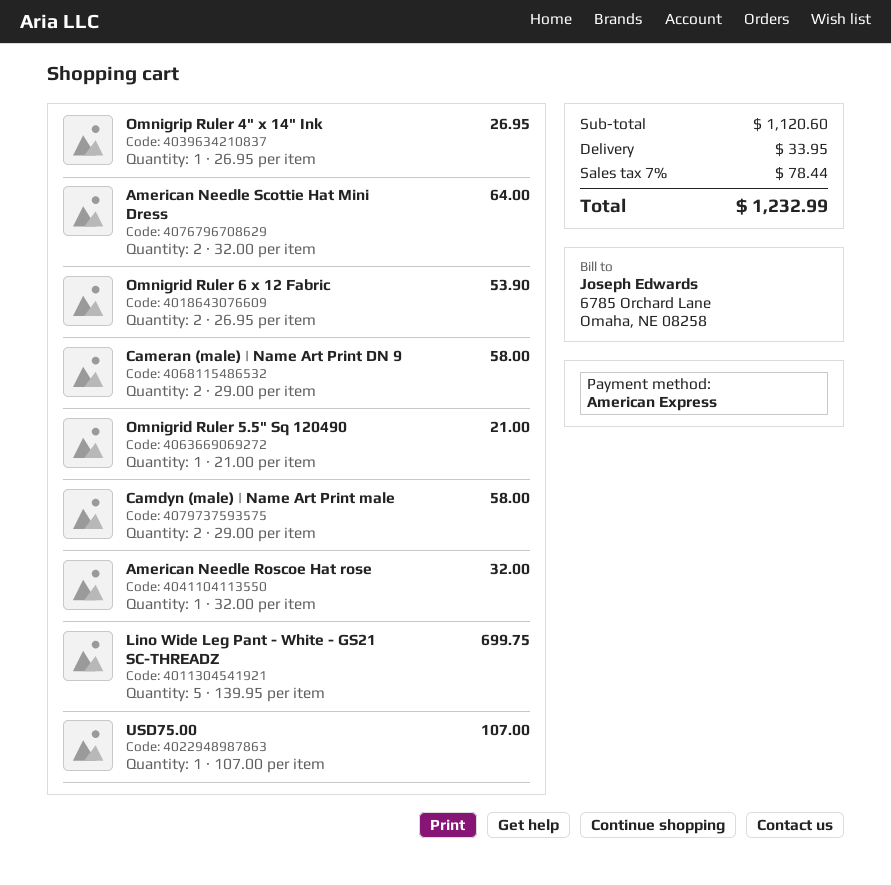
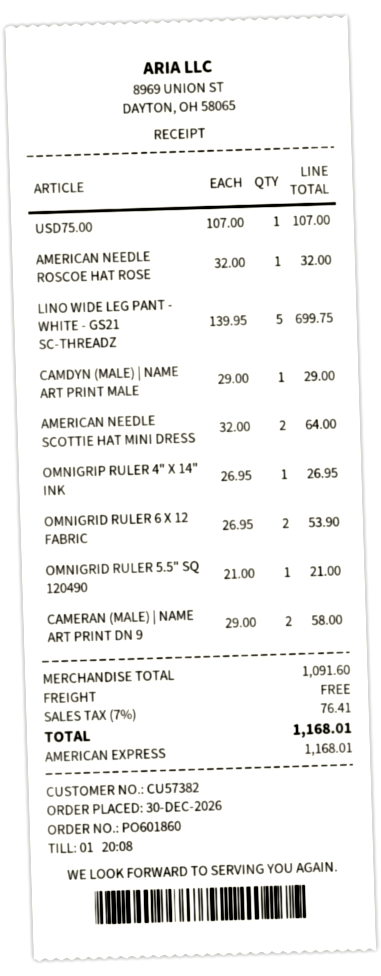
Camdyn (male) | Name Art Print male: 2 x 29.00 = 58.00 -> 1 x 29.00 = 29.00
subtotal: 1120.60 -> 1091.60
shipping: 33.95 -> 0.00
tax: 7% = 78.44 -> 7% = 76.41
total: 1232.99 -> 1168.01

